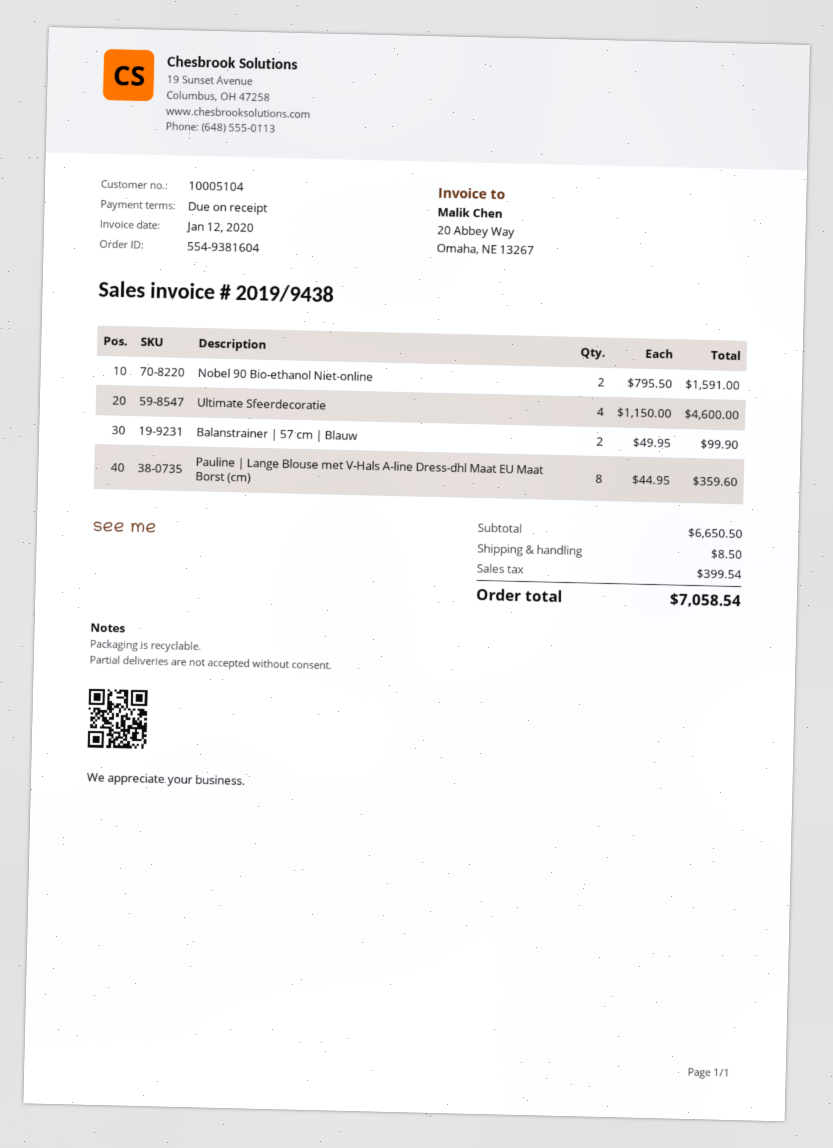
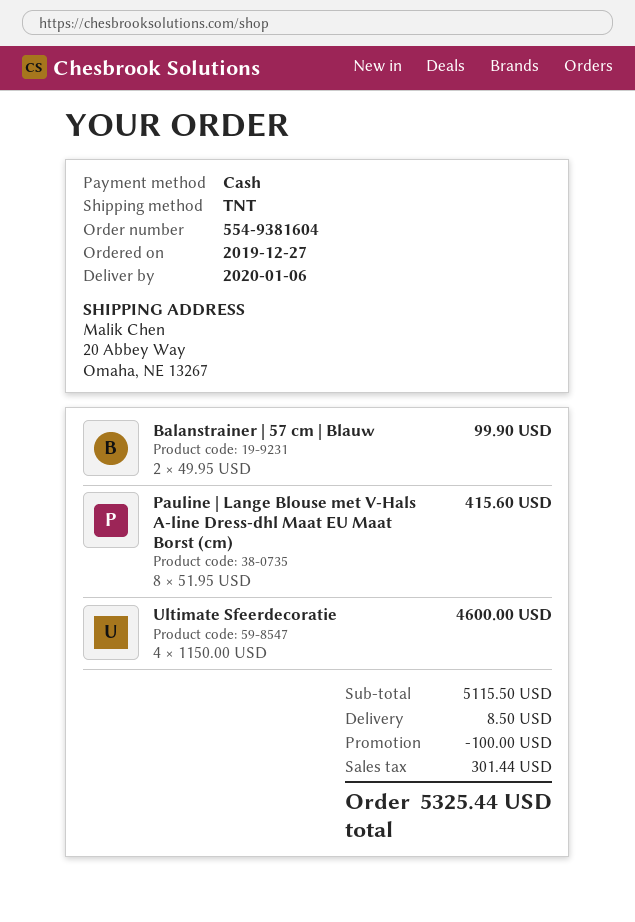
Nobel 90 Bio-ethanol Niet-online: 2 x 795.50 = 1591.00 -> none
Pauline | Lange Blouse met V-Hals A-line Dress-dhl Maat EU Maat Borst (cm): 8 x 44.95 = 359.60 -> 8 x 51.95 = 415.60
subtotal: 6650.50 -> 5115.50
discount: none -> 100.00
tax: 399.54 -> 301.44
total: 7058.54 -> 5325.44

